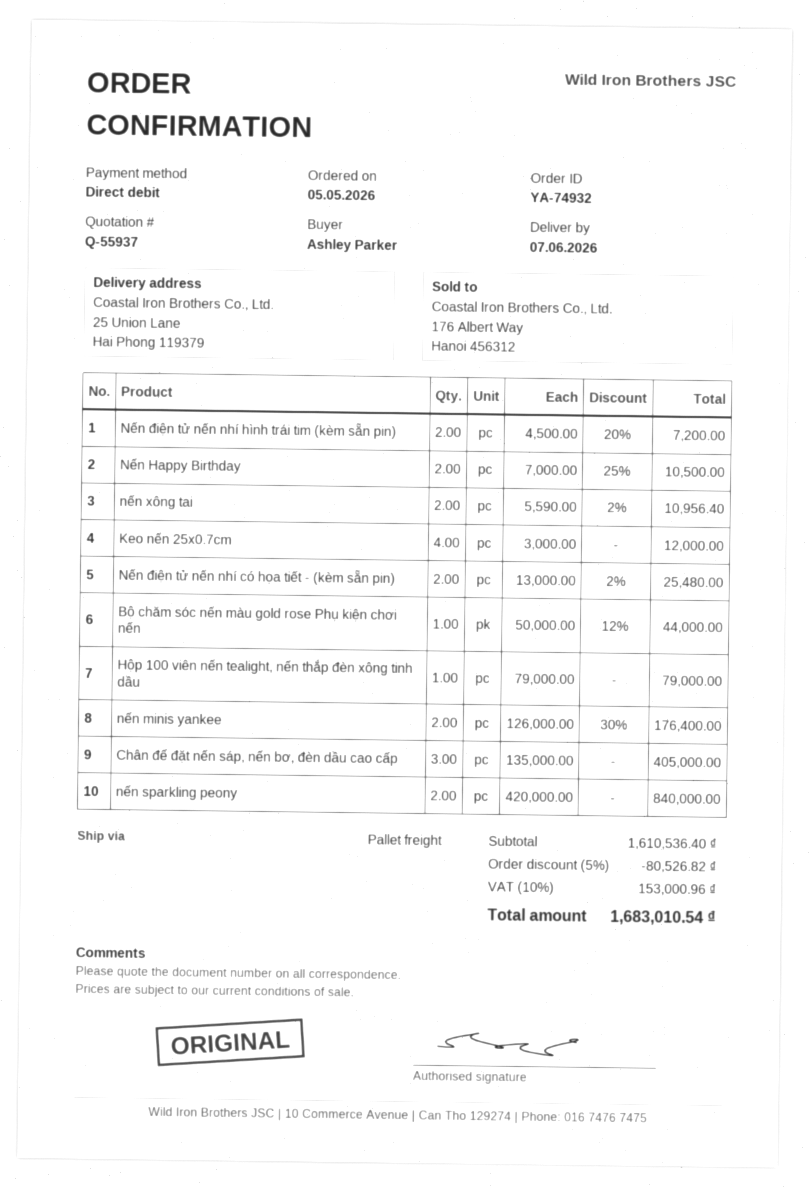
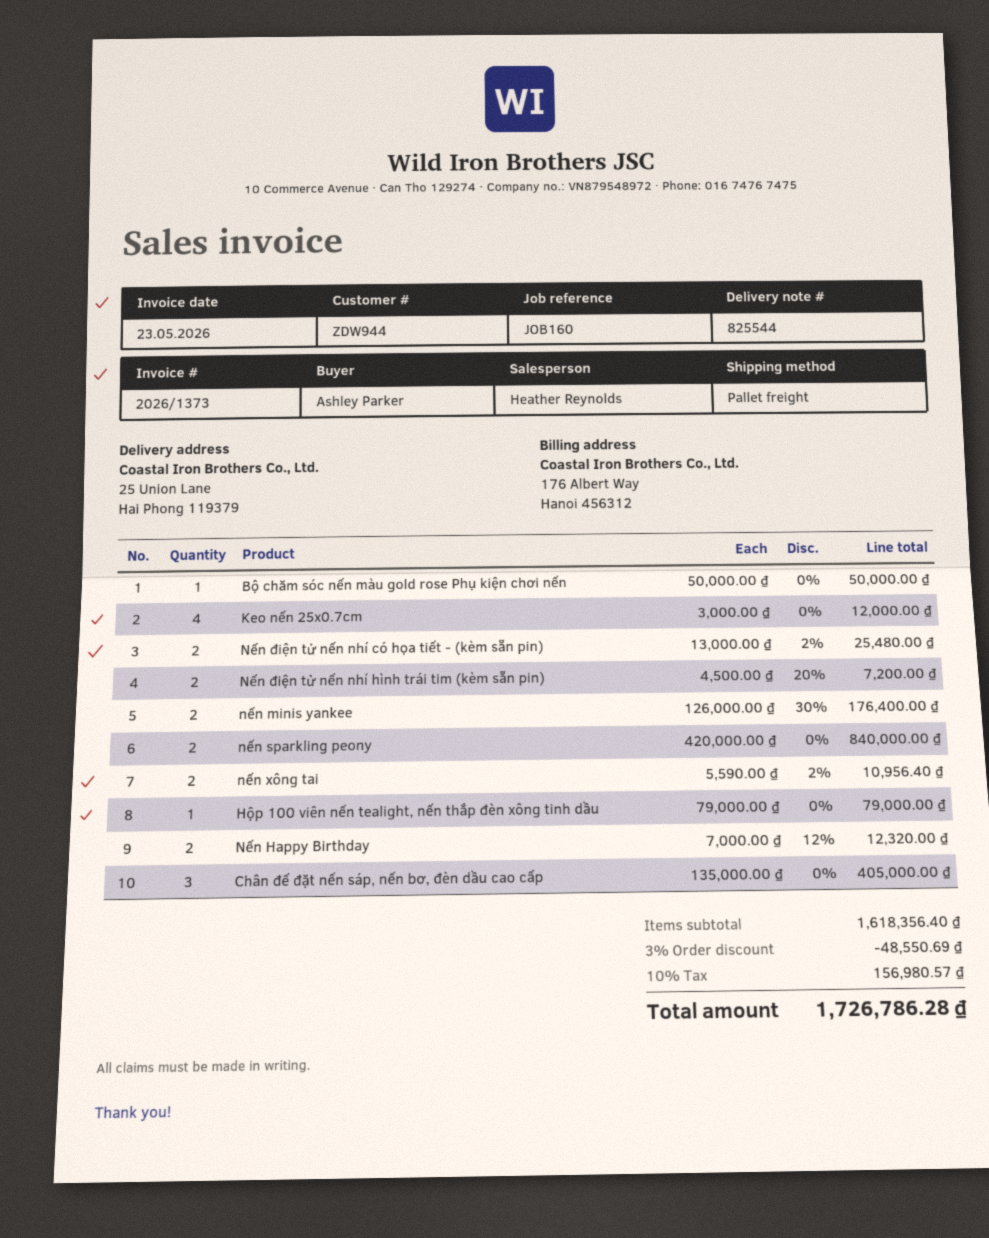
Nến Happy Birthday: 2 x 7000.00 - 25% = 10500.00 -> 2 x 7000.00 - 12% = 12320.00
Bộ chăm sóc nến màu gold rose Phụ kiện chơi nến: 1 x 50000.00 - 12% = 44000.00 -> 1 x 50000.00 = 50000.00
subtotal: 1610536.40 -> 1618356.40
discount: 5% = 80526.82 -> 3% = 48550.69
tax: 10% = 153000.96 -> 10% = 156980.57
total: 1683010.54 -> 1726786.28

